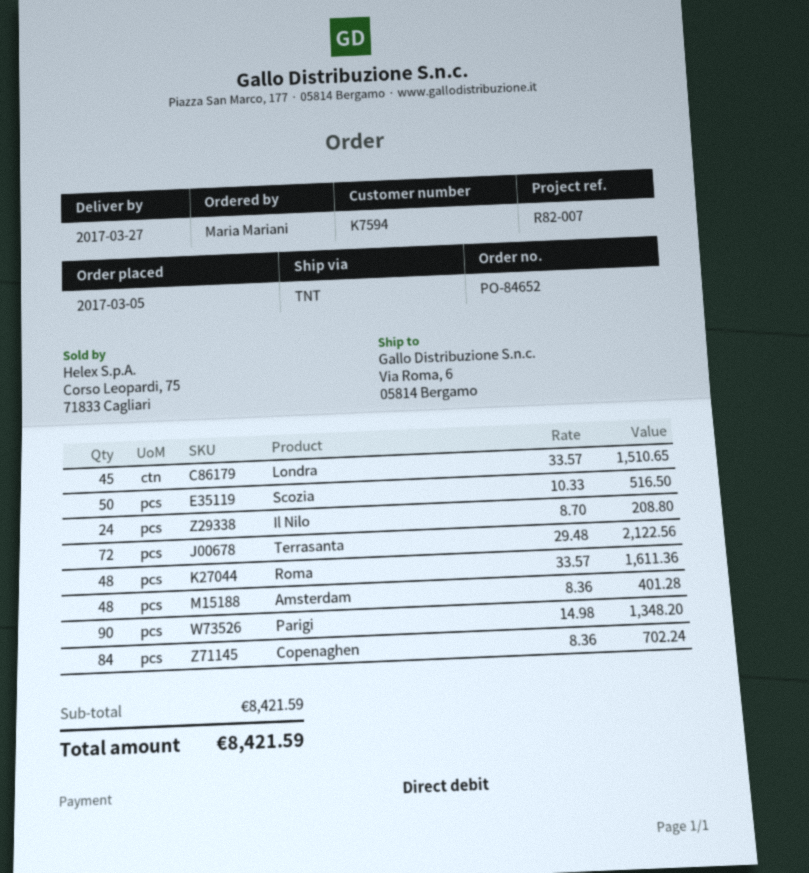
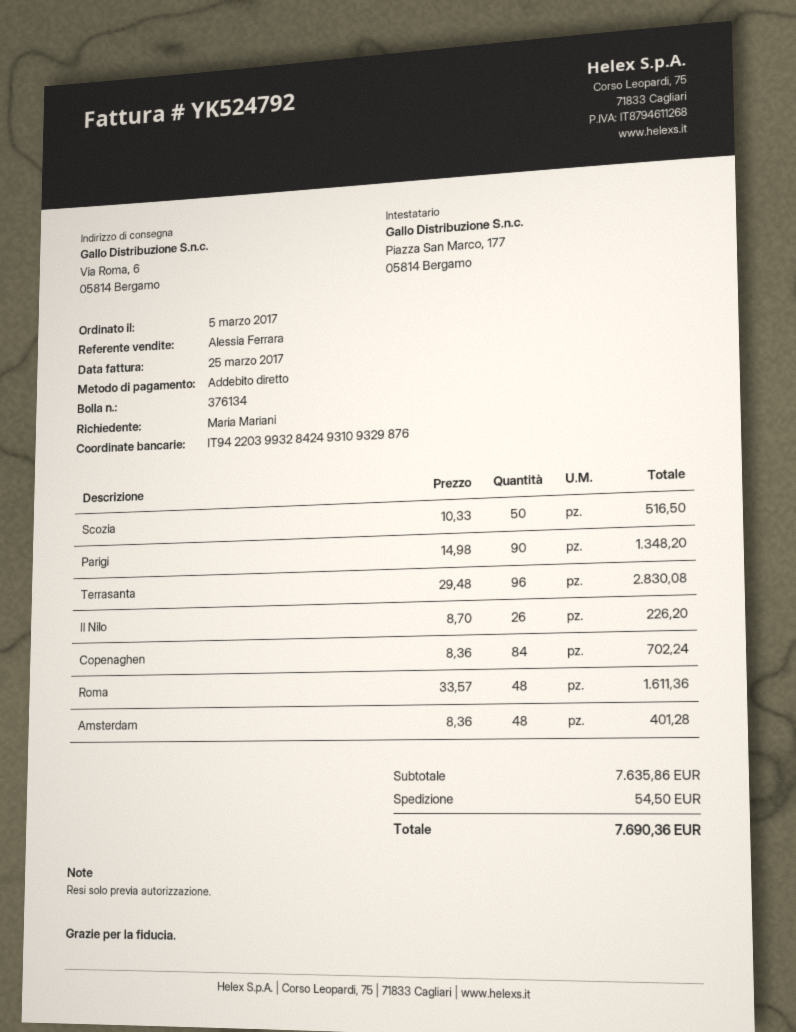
Londra: 45 x 33.57 = 1510.65 -> none
Il Nilo: 24 x 8.70 = 208.80 -> 26 x 8.70 = 226.20
Terrasanta: 72 x 29.48 = 2122.56 -> 96 x 29.48 = 2830.08
subtotal: 8421.59 -> 7635.86
shipping: none -> 54.50
total: 8421.59 -> 7690.36

